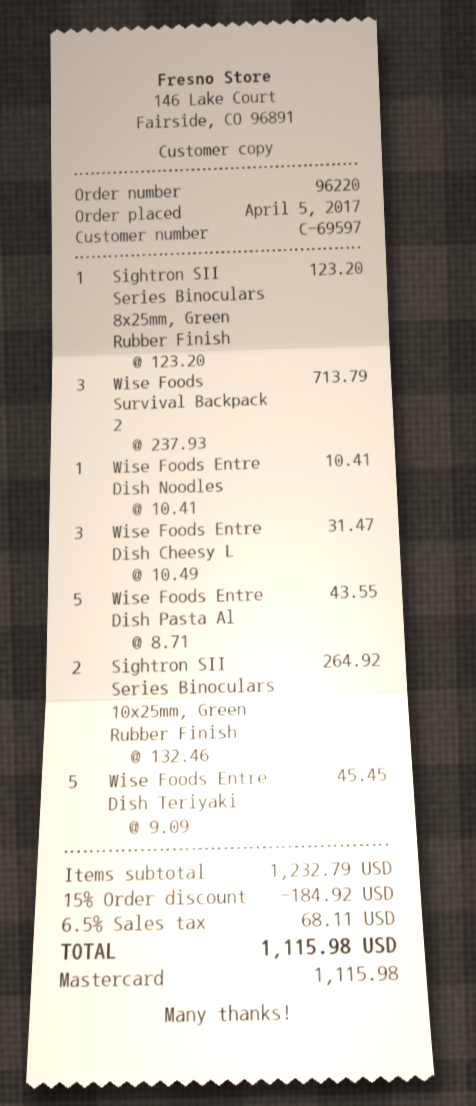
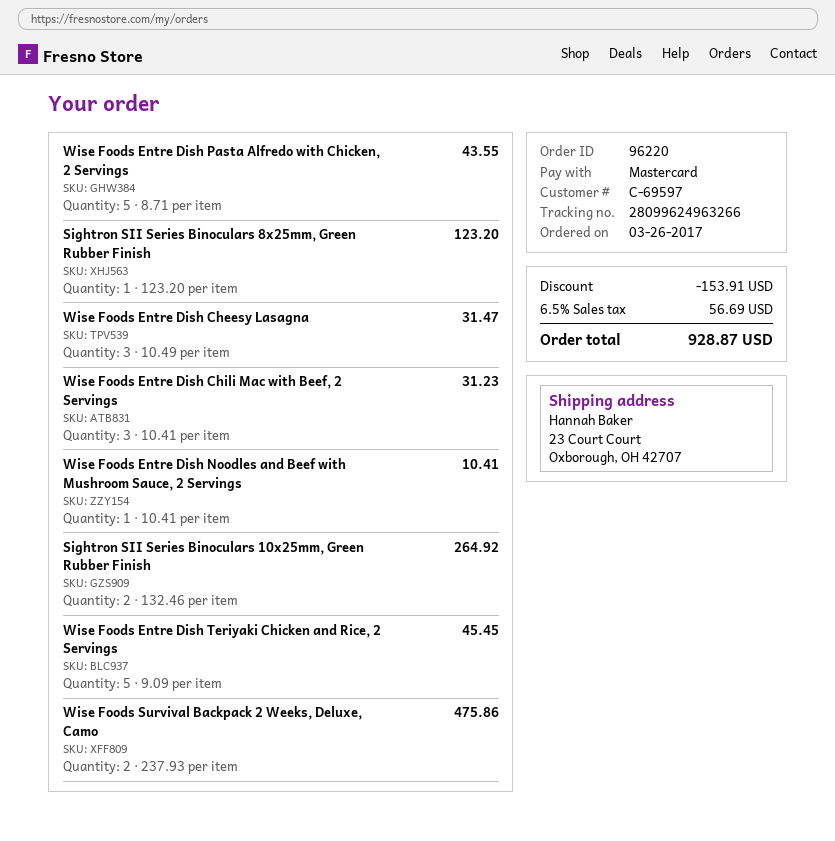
order date: 2017-04-05 -> 2017-03-26
Wise Foods Survival Backpack 2: 3 x 237.93 = 713.79 -> 2 x 237.93 = 475.86
Wise Foods Entre Dish Chili Mac with Beef, 2 Servings: none -> 3 x 10.41 = 31.23
discount: 184.92 -> 153.91
tax: 6.5% = 68.11 -> 6.5% = 56.69
total: 1115.98 -> 928.87

